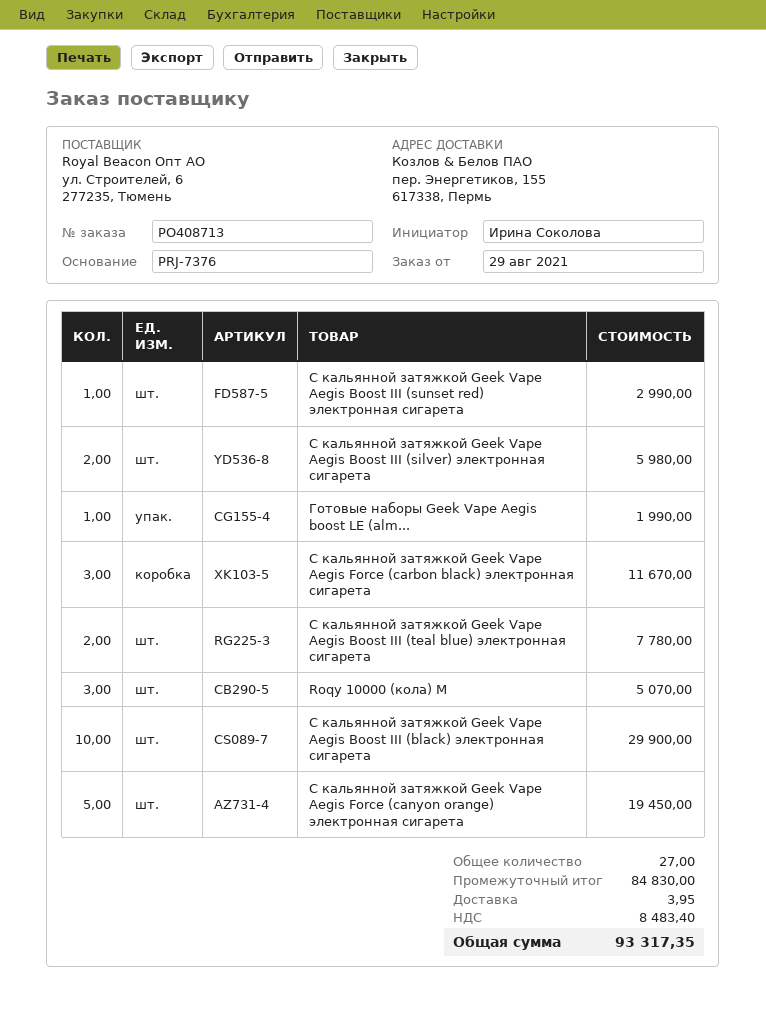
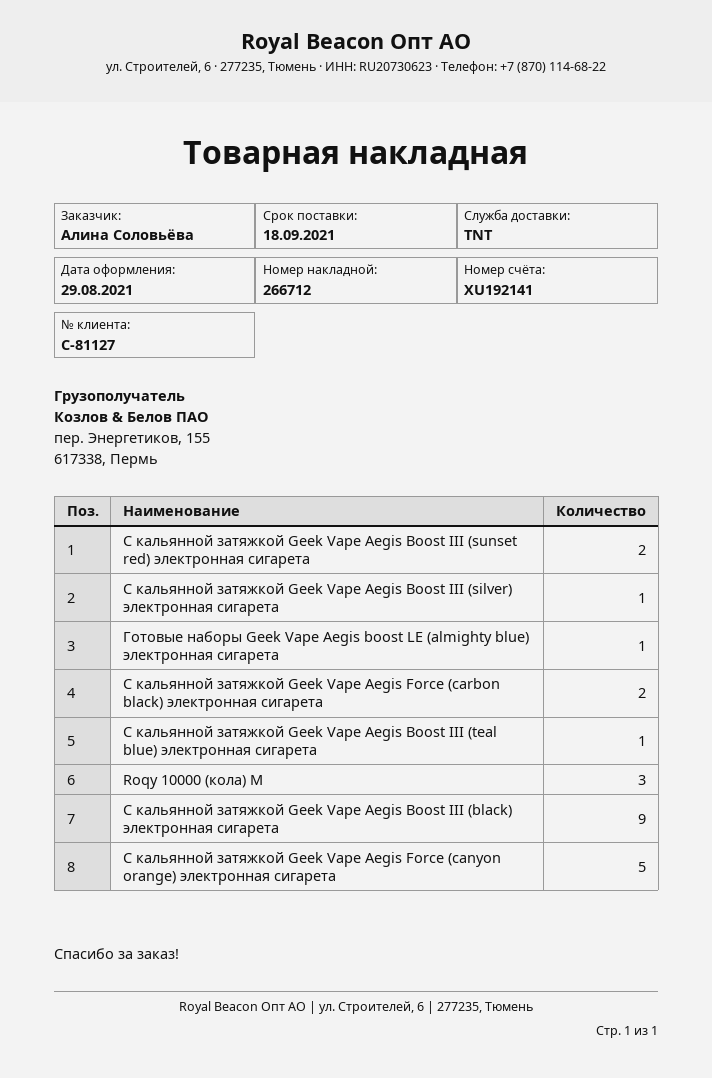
ordered by: Ирина Соколова -> Алина Соловьёва
С кальянной затяжкой Geek Vape Aegis Boost III (sunset red) электронная сигарета: 1 -> 2
С кальянной затяжкой Geek Vape Aegis Boost III (silver) электронная сигарета: 2 -> 1
С кальянной затяжкой Geek Vape Aegis Force (carbon black) электронная сигарета: 3 -> 2
С кальянной затяжкой Geek Vape Aegis Boost III (teal blue) электронная сигарета: 2 -> 1
С кальянной затяжкой Geek Vape Aegis Boost III (black) электронная сигарета: 10 -> 9

